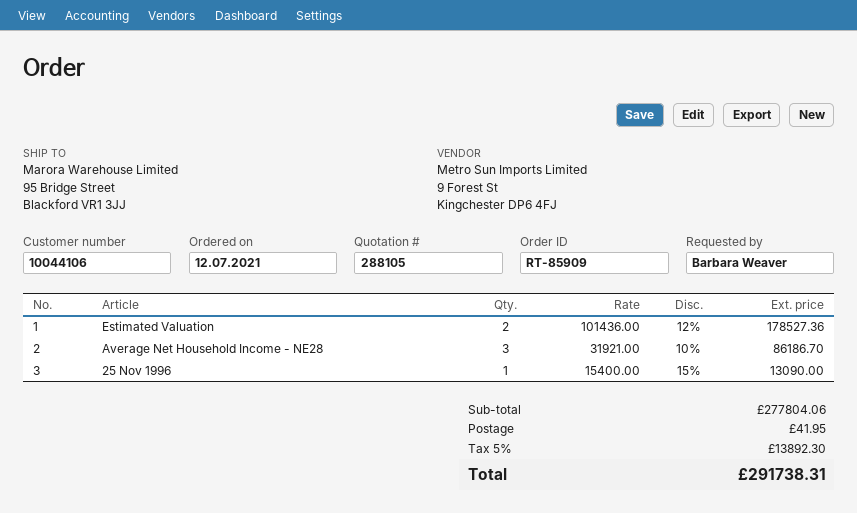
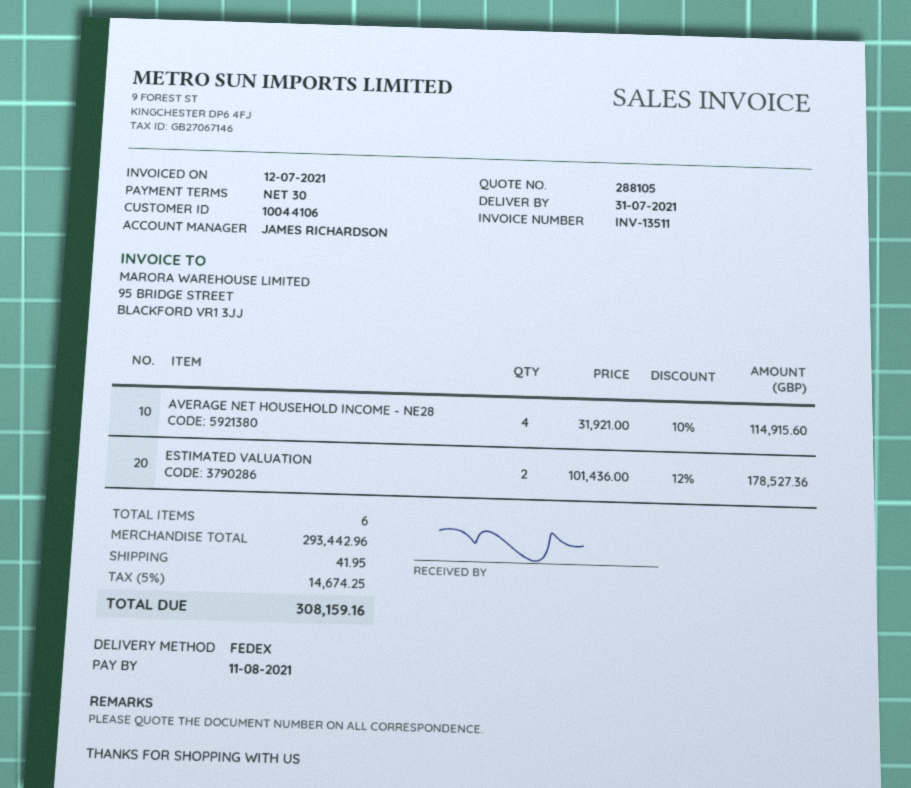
Average Net Household Income - NE28: 3 x 31921.00 - 10% = 86186.70 -> 4 x 31921.00 - 10% = 114915.60
25 Nov 1996: 1 x 15400.00 - 15% = 13090.00 -> none
subtotal: 277804.06 -> 293442.96
tax: 5% = 13892.30 -> 5% = 14674.25
total: 291738.31 -> 308159.16

